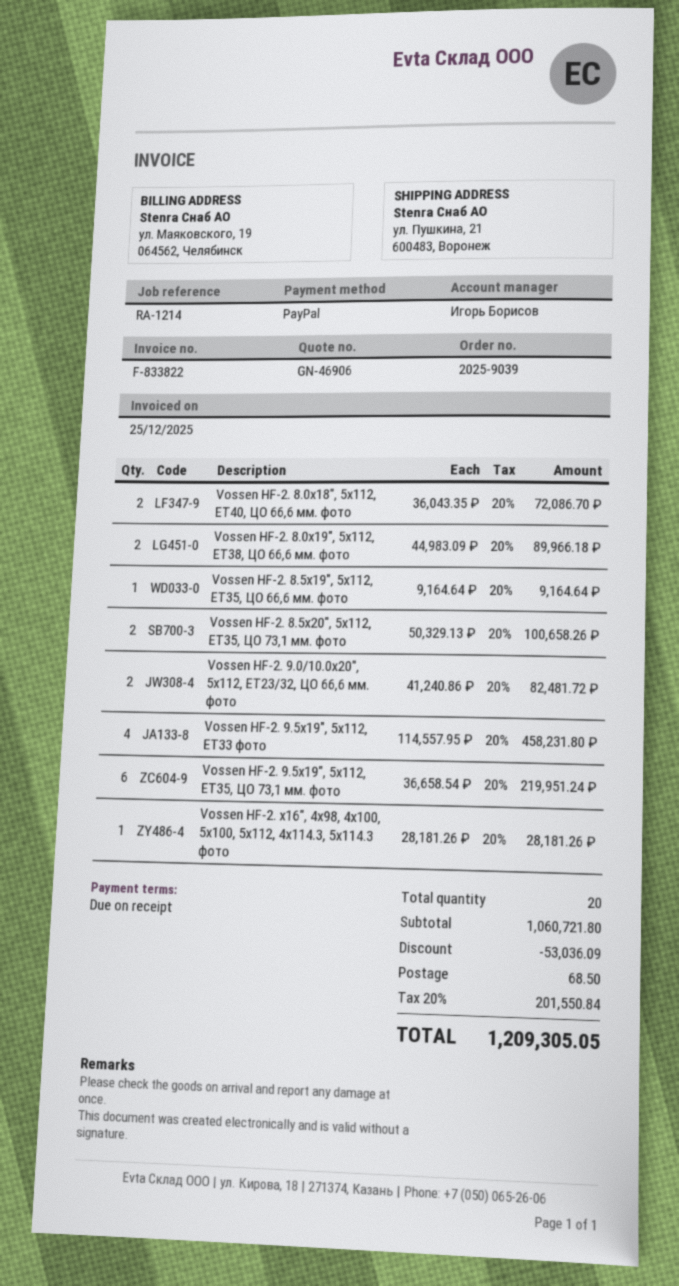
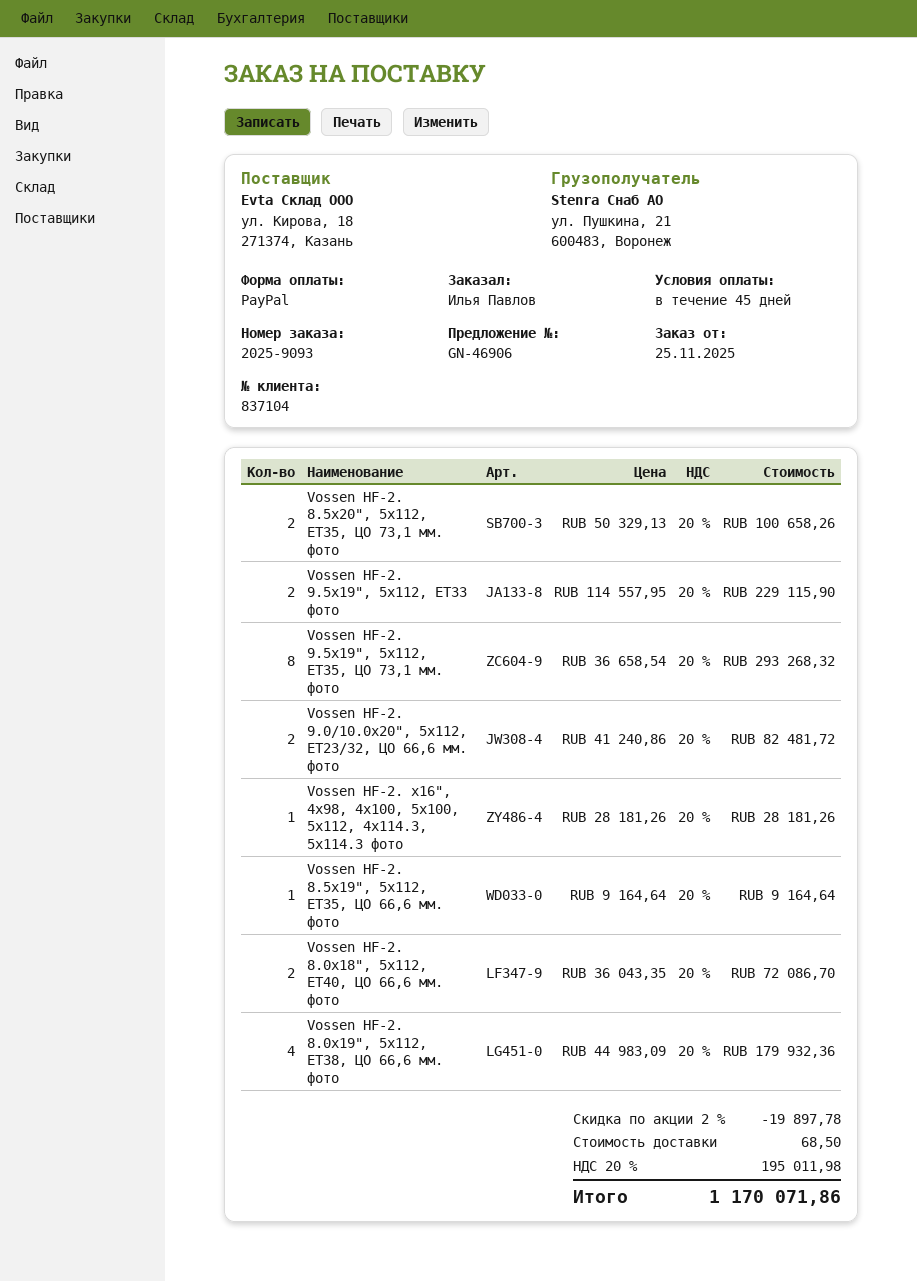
order number: 2025-9039 -> 2025-9093
payment terms: on receipt -> 45 days
Vossen HF-2. 8.0x19", 5x112, ET38, ЦО 66,6 мм. фото: 2 x 44983.09 = 89966.18 -> 4 x 44983.09 = 179932.36
Vossen HF-2. 9.5x19", 5x112, ET33 фото: 4 x 114557.95 = 458231.80 -> 2 x 114557.95 = 229115.90
Vossen HF-2. 9.5x19", 5x112, ET35, ЦО 73,1 мм. фото: 6 x 36658.54 = 219951.24 -> 8 x 36658.54 = 293268.32
discount: 53036.09 -> 19897.78
tax: 20% = 201550.84 -> 20% = 195011.98
total: 1209305.05 -> 1170071.86

